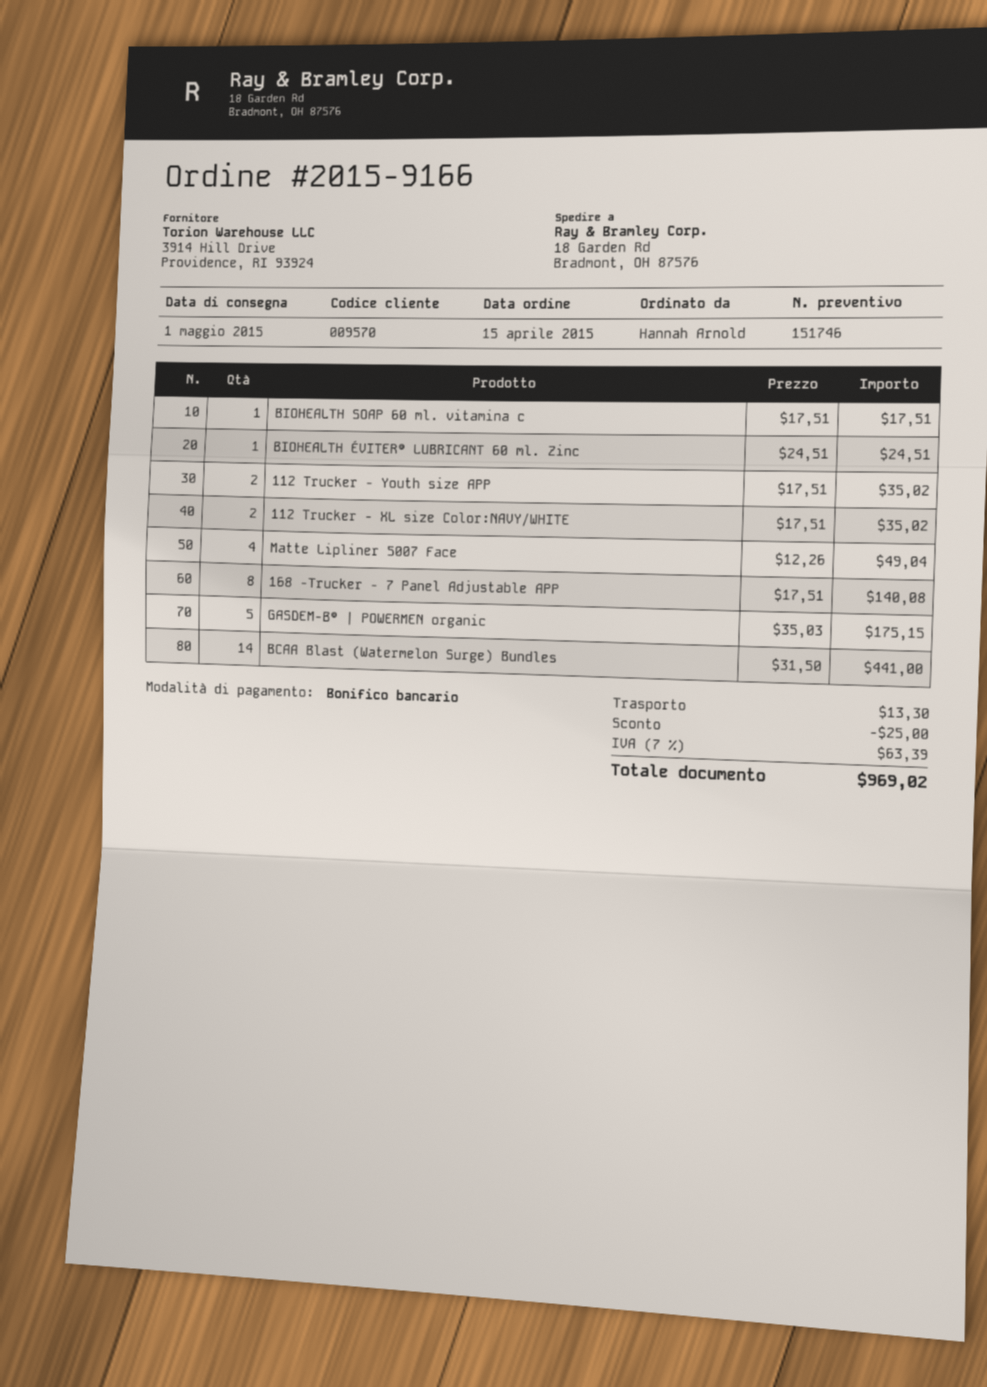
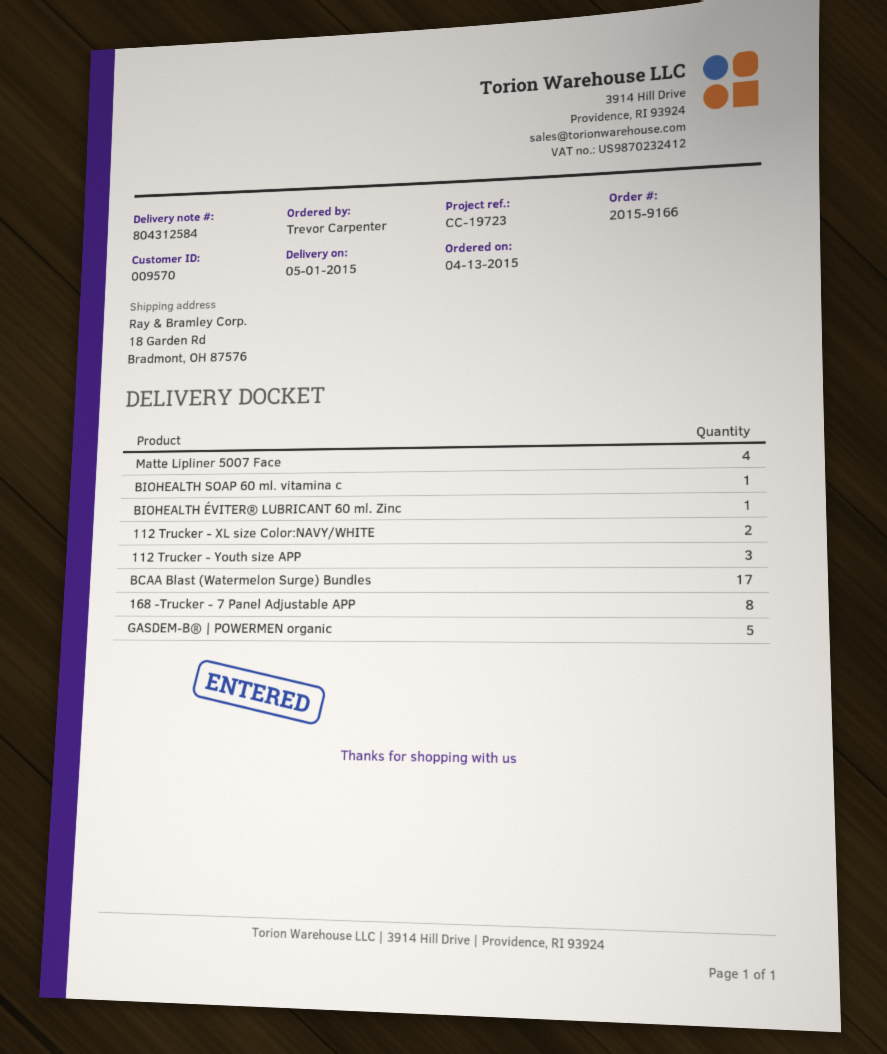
order date: 2015-04-15 -> 2015-04-13
ordered by: Hannah Arnold -> Trevor Carpenter
112 Trucker - Youth size APP: 2 -> 3
BCAA Blast (Watermelon Surge) Bundles: 14 -> 17

